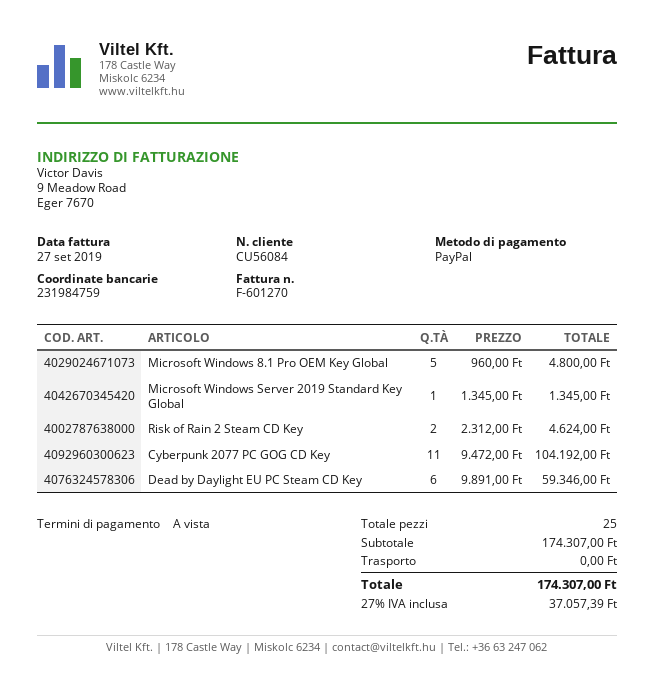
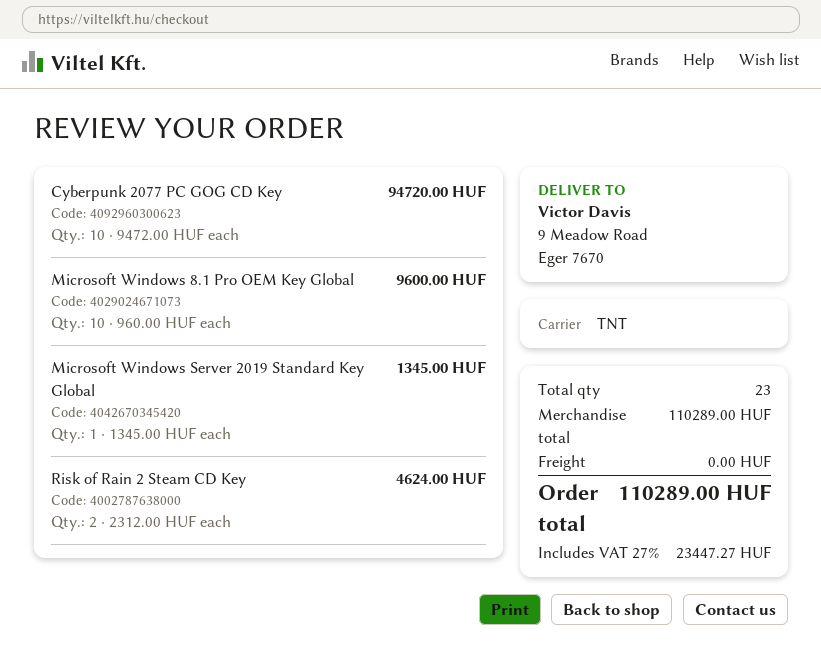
Microsoft Windows 8.1 Pro OEM Key Global: 5 x 960.00 = 4800.00 -> 10 x 960.00 = 9600.00
Cyberpunk 2077 PC GOG CD Key: 11 x 9472.00 = 104192.00 -> 10 x 9472.00 = 94720.00
Dead by Daylight EU PC Steam CD Key: 6 x 9891.00 = 59346.00 -> none
total quantity: 25 -> 23
subtotal: 174307.00 -> 110289.00
tax: 27% = 37057.39 -> 27% = 23447.27
total: 174307.00 -> 110289.00

